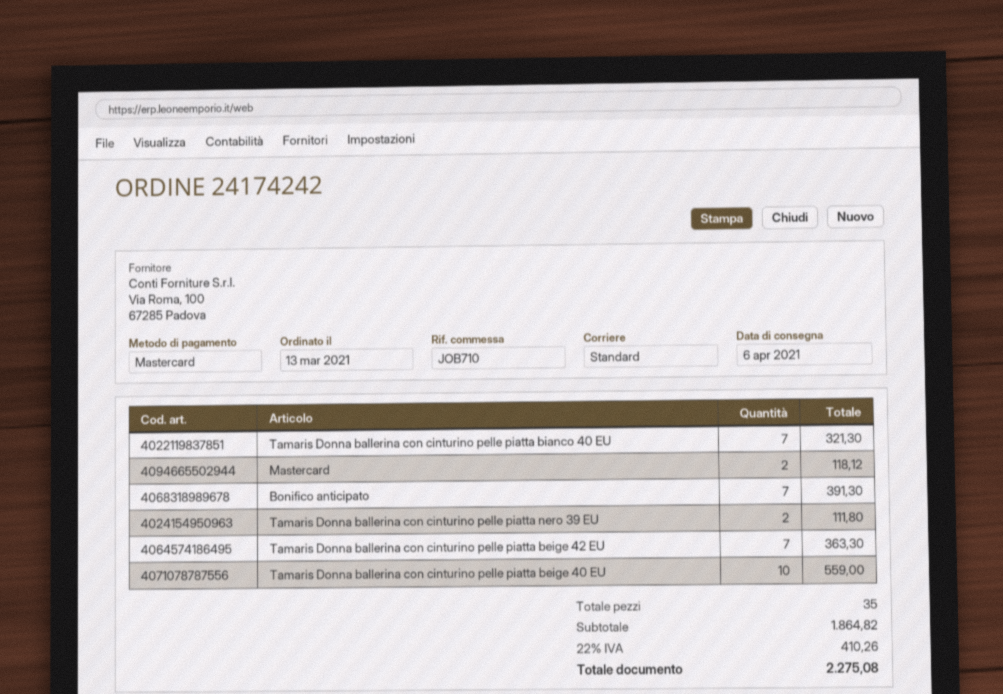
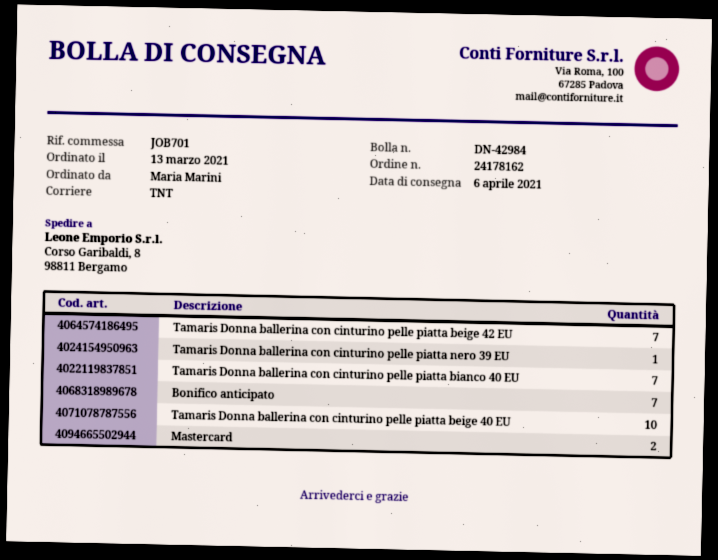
order number: 24174242 -> 24178162
reference: JOB710 -> JOB701
shipping method: standard -> TNT
Tamaris Donna ballerina con cinturino pelle piatta nero 39 EU: 2 -> 1

